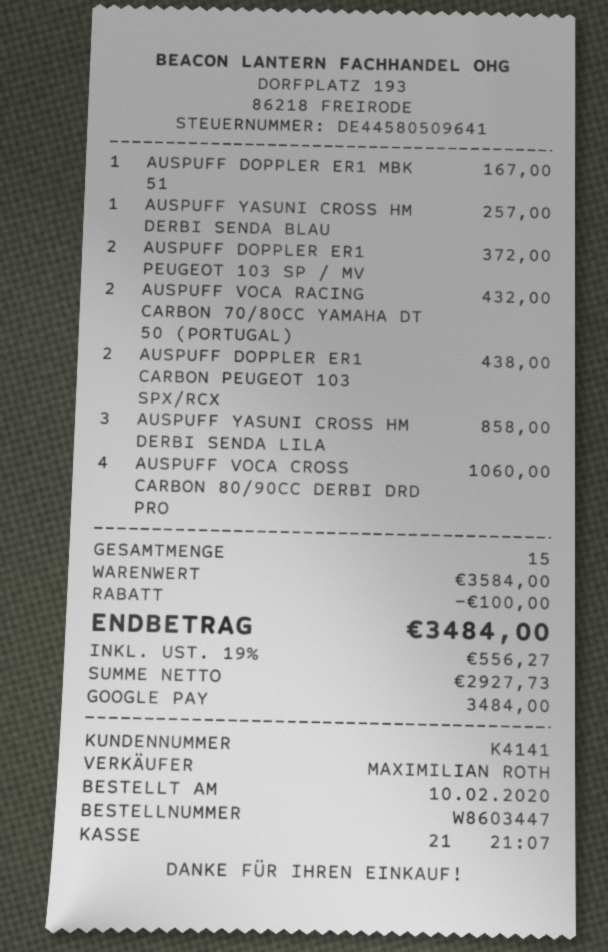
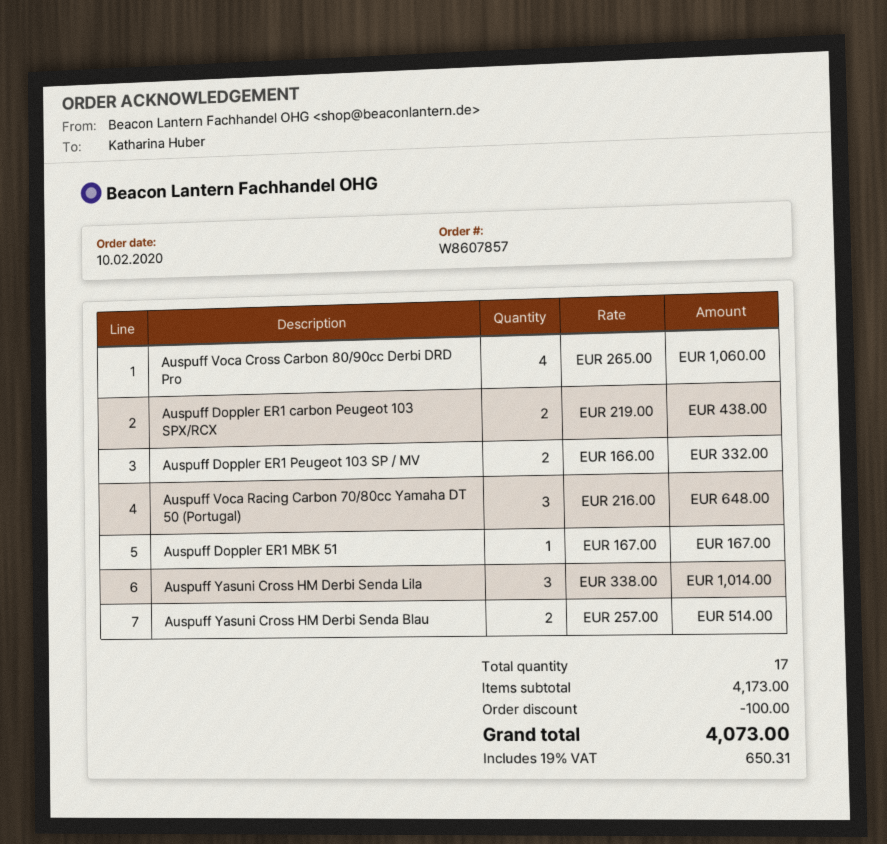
order number: W8603447 -> W8607857
AUSPUFF YASUNI CROSS HM DERBI SENDA BLAU: 1 for 257.00 -> 2 for 514.00
AUSPUFF DOPPLER ER1 PEUGEOT 103 SP / MV: 2 for 372.00 -> 2 for 332.00
AUSPUFF VOCA RACING CARBON 70/80CC YAMAHA DT 50 (PORTUGAL): 2 for 432.00 -> 3 for 648.00
AUSPUFF YASUNI CROSS HM DERBI SENDA LILA: 3 for 858.00 -> 3 for 1014.00
total quantity: 15 -> 17
subtotal: 3584.00 -> 4173.00
tax: 19% = 556.27 -> 19% = 650.31
total: 3484.00 -> 4073.00

